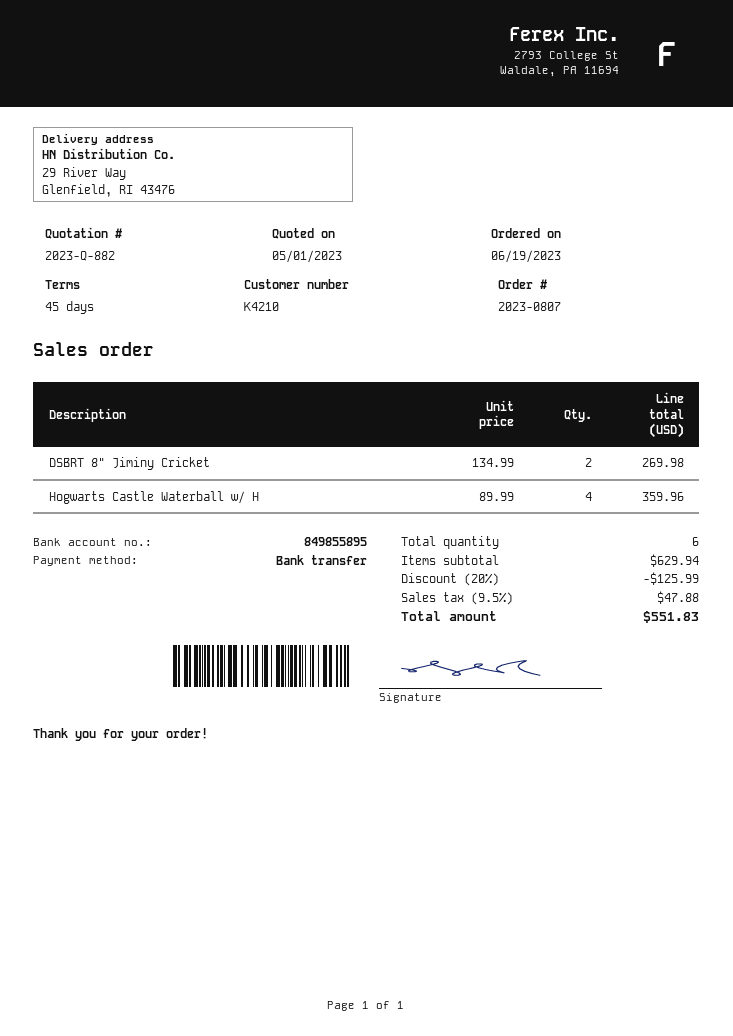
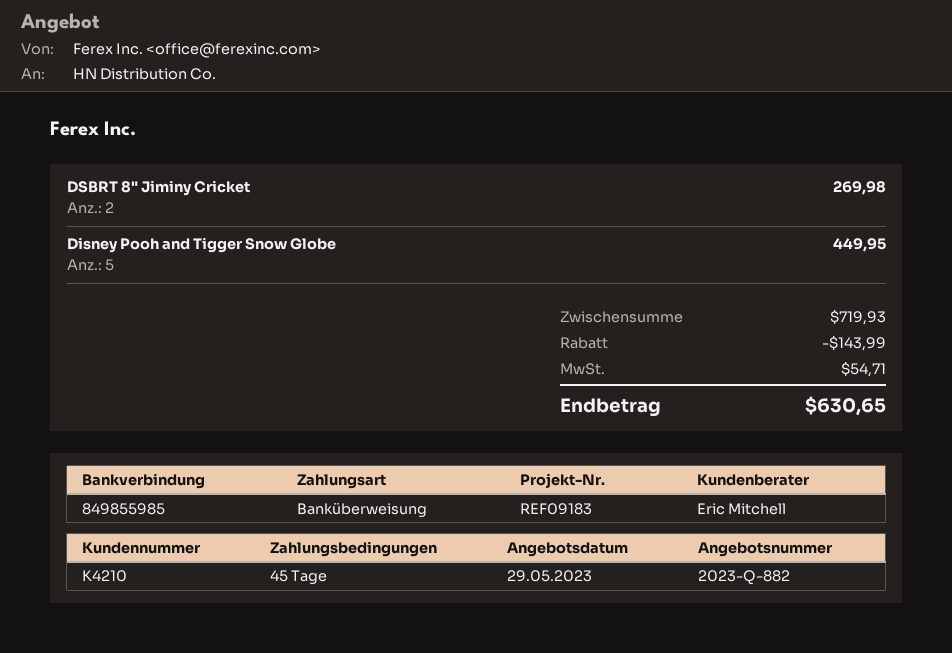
quote date: 2023-05-01 -> 2023-05-29
bank account: 849855895 -> 849855985
Hogwarts Castle Waterball w/ H: 4 for 359.96 -> none
Disney Pooh and Tigger Snow Globe: none -> 5 for 449.95
subtotal: 629.94 -> 719.93
discount: 125.99 -> 143.99
tax: 47.88 -> 54.71
total: 551.83 -> 630.65

